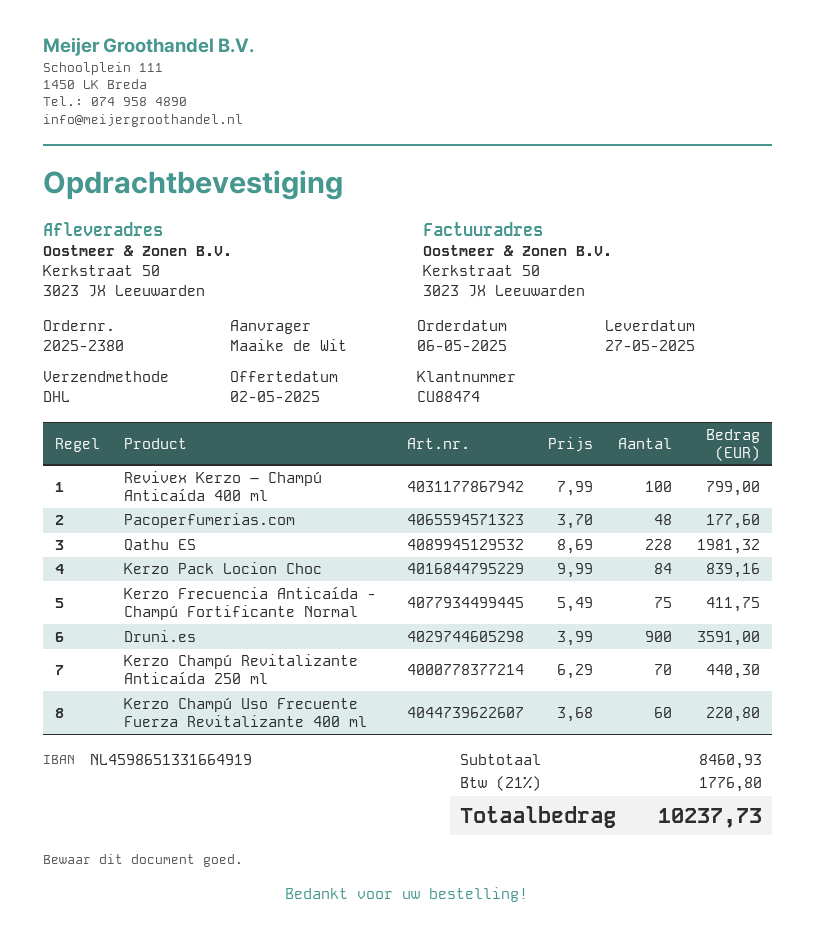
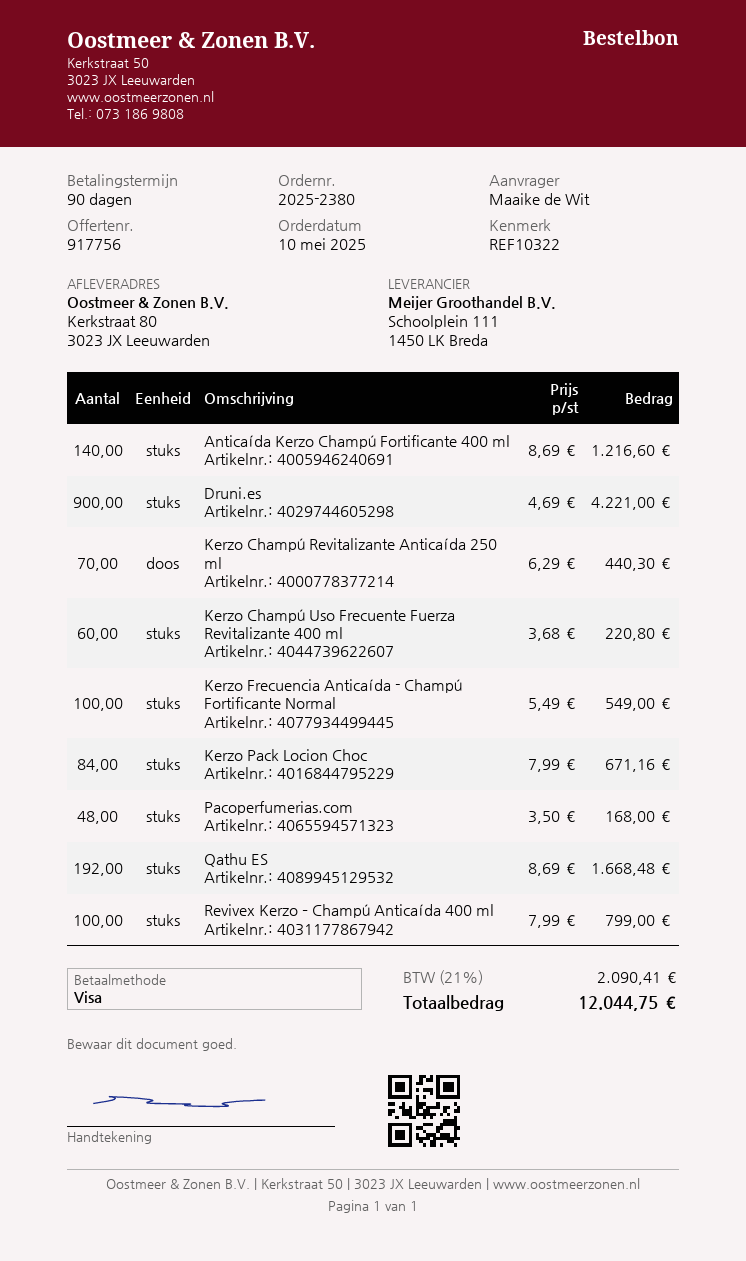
order date: 2025-05-06 -> 2025-05-10
ship to: Kerkstraat 50, 3023 JX Leeuwarden -> Kerkstraat 80, 3023 JX Leeuwarden
Pacoperfumerias.com: 48 x 3.70 = 177.60 -> 48 x 3.50 = 168.00
Qathu ES: 228 x 8.69 = 1981.32 -> 192 x 8.69 = 1668.48
Kerzo Pack Locion Choc: 84 x 9.99 = 839.16 -> 84 x 7.99 = 671.16
Kerzo Frecuencia Anticaída - Champú Fortificante Normal: 75 x 5.49 = 411.75 -> 100 x 5.49 = 549.00
Druni.es: 900 x 3.99 = 3591.00 -> 900 x 4.69 = 4221.00
Anticaída Kerzo Champú Fortificante 400 ml: none -> 140 x 8.69 = 1216.60
tax: 21% = 1776.80 -> 21% = 2090.41
total: 10237.73 -> 12044.75

